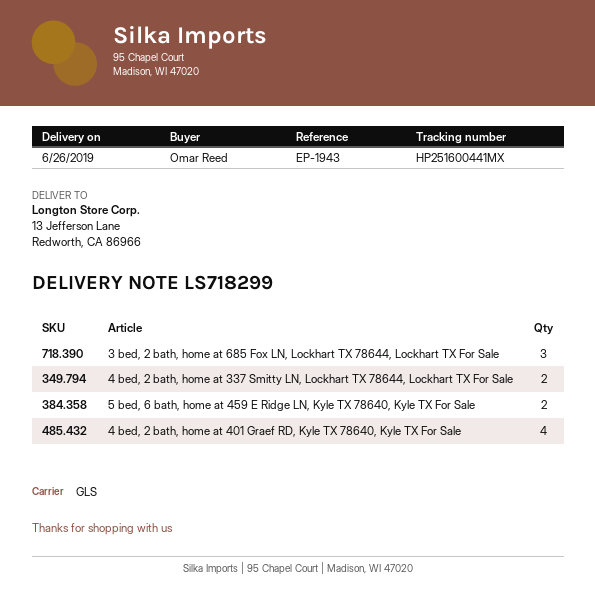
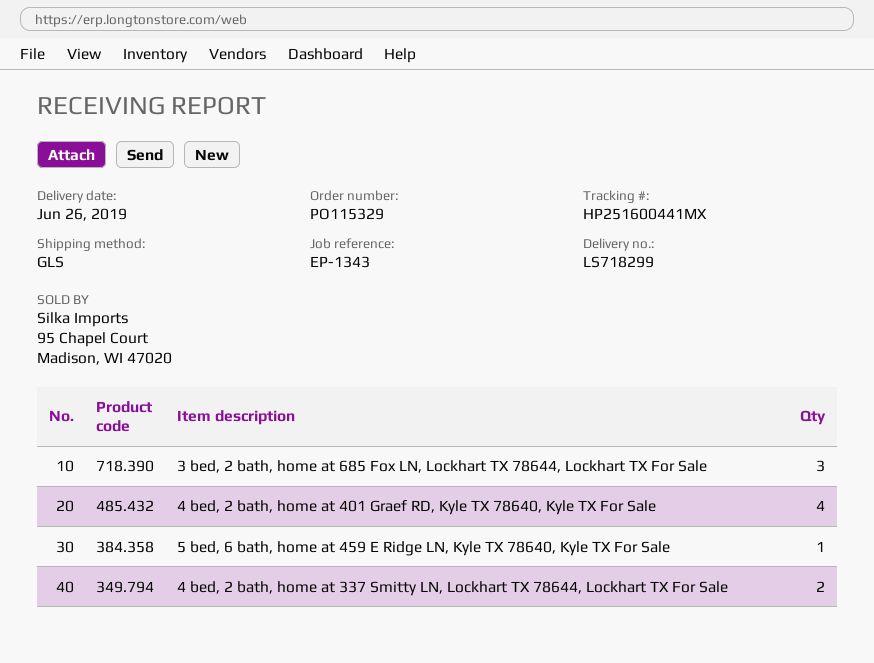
reference: EP-1943 -> EP-1343
5 bed, 6 bath, home at 459 E Ridge LN, Kyle TX 78640, Kyle TX For Sale: 2 -> 1

